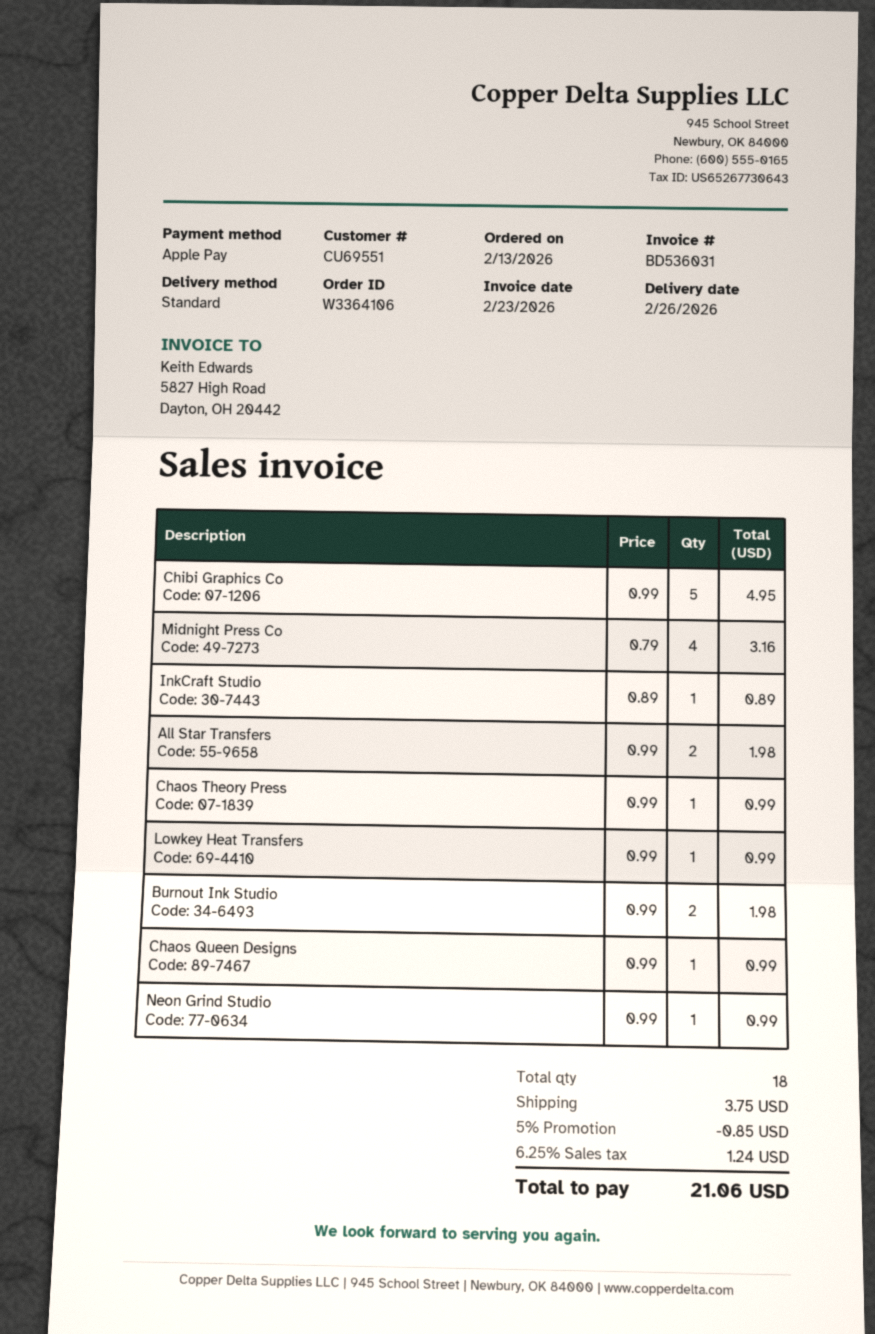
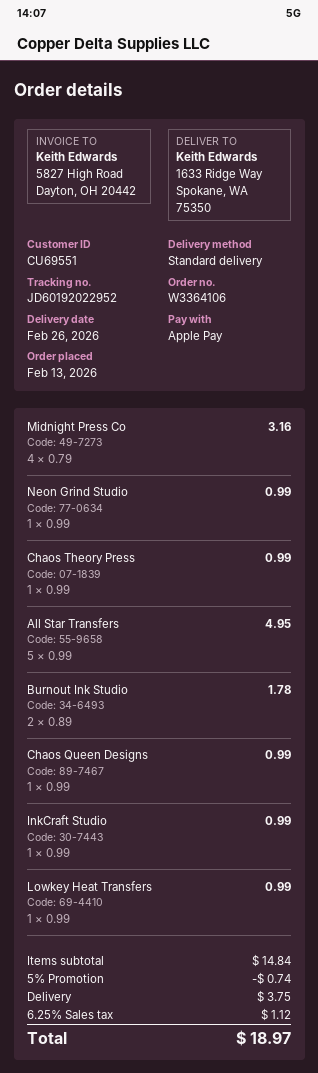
Chibi Graphics Co: 5 x 0.99 = 4.95 -> none
InkCraft Studio: 1 x 0.89 = 0.89 -> 1 x 0.99 = 0.99
All Star Transfers: 2 x 0.99 = 1.98 -> 5 x 0.99 = 4.95
Burnout Ink Studio: 2 x 0.99 = 1.98 -> 2 x 0.89 = 1.78
discount: 5% = 0.85 -> 5% = 0.74
tax: 6.25% = 1.24 -> 6.25% = 1.12
total: 21.06 -> 18.97

